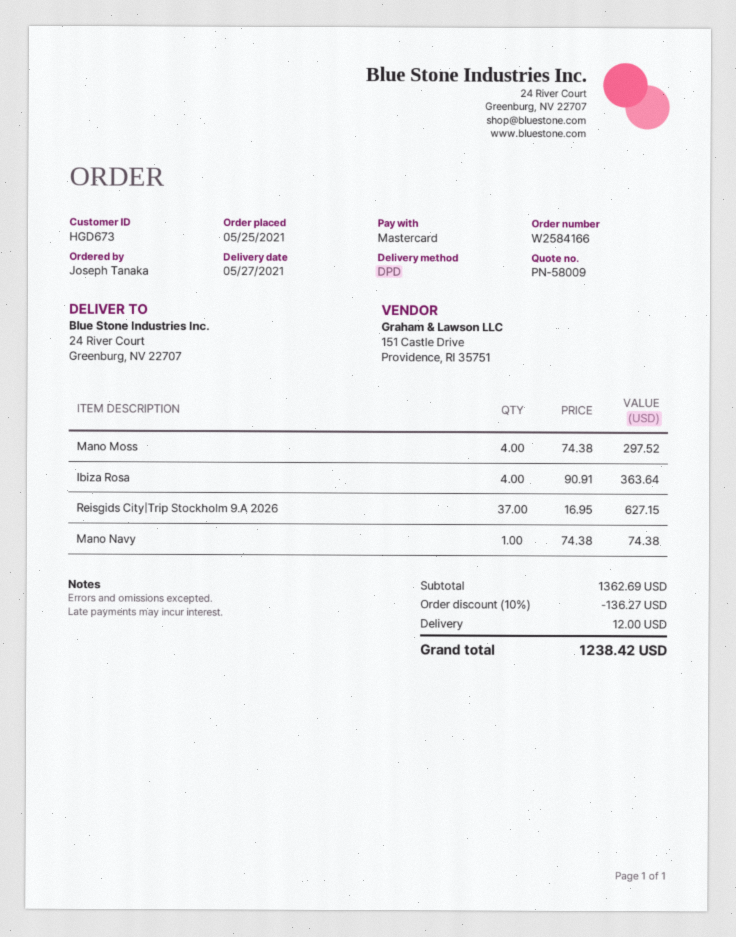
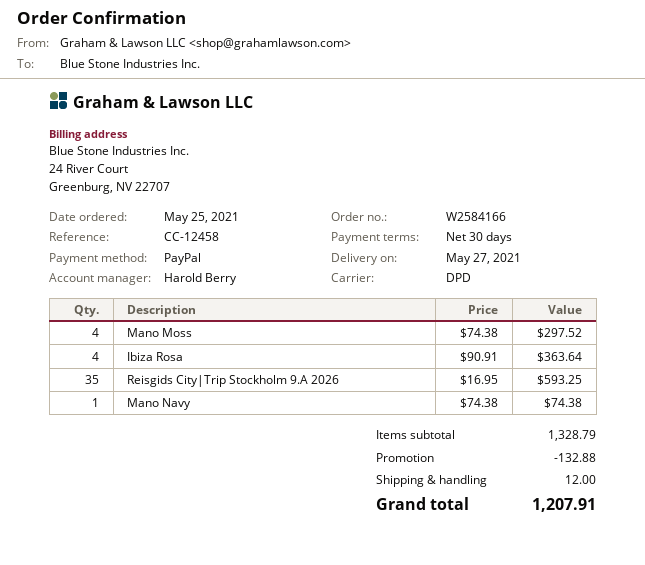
payment method: Mastercard -> PayPal
Reisgids City|Trip Stockholm 9.A 2026: 37 x 16.95 = 627.15 -> 35 x 16.95 = 593.25
subtotal: 1362.69 -> 1328.79
discount: 136.27 -> 132.88
total: 1238.42 -> 1207.91

